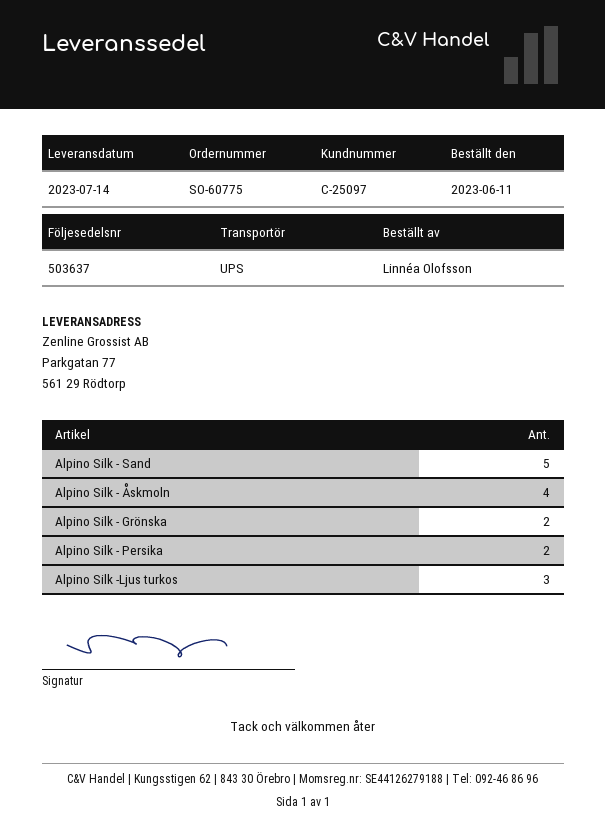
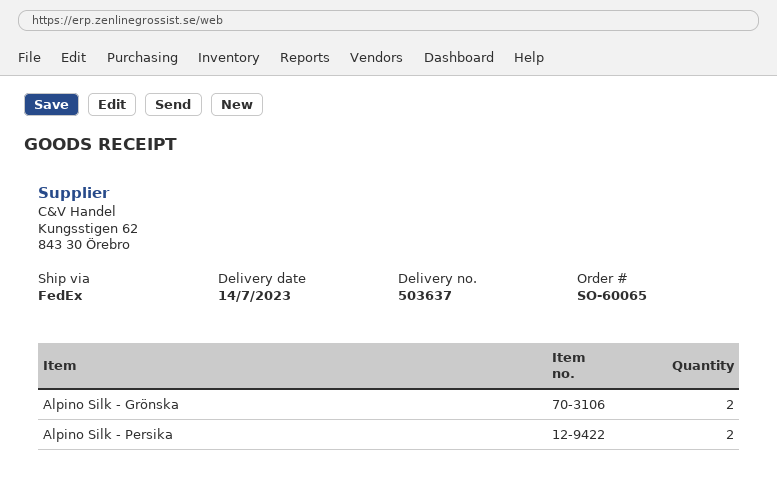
order number: SO-60775 -> SO-60065
shipping method: UPS -> FedEx
Alpino Silk - Sand: 5 -> none
Alpino Silk - Åskmoln: 4 -> none
Alpino Silk -Ljus turkos: 3 -> none

